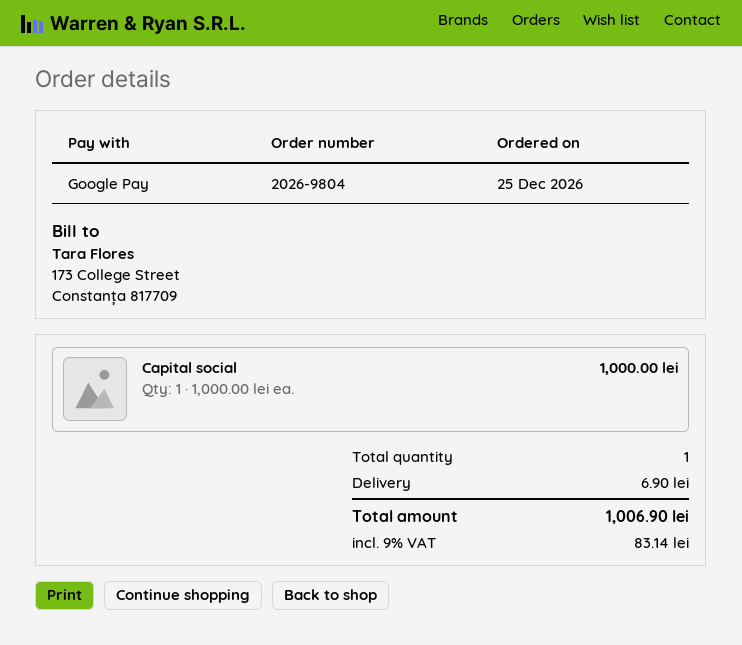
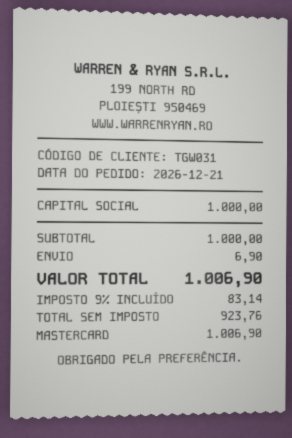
order date: 2026-12-25 -> 2026-12-21
payment method: Google Pay -> Mastercard

